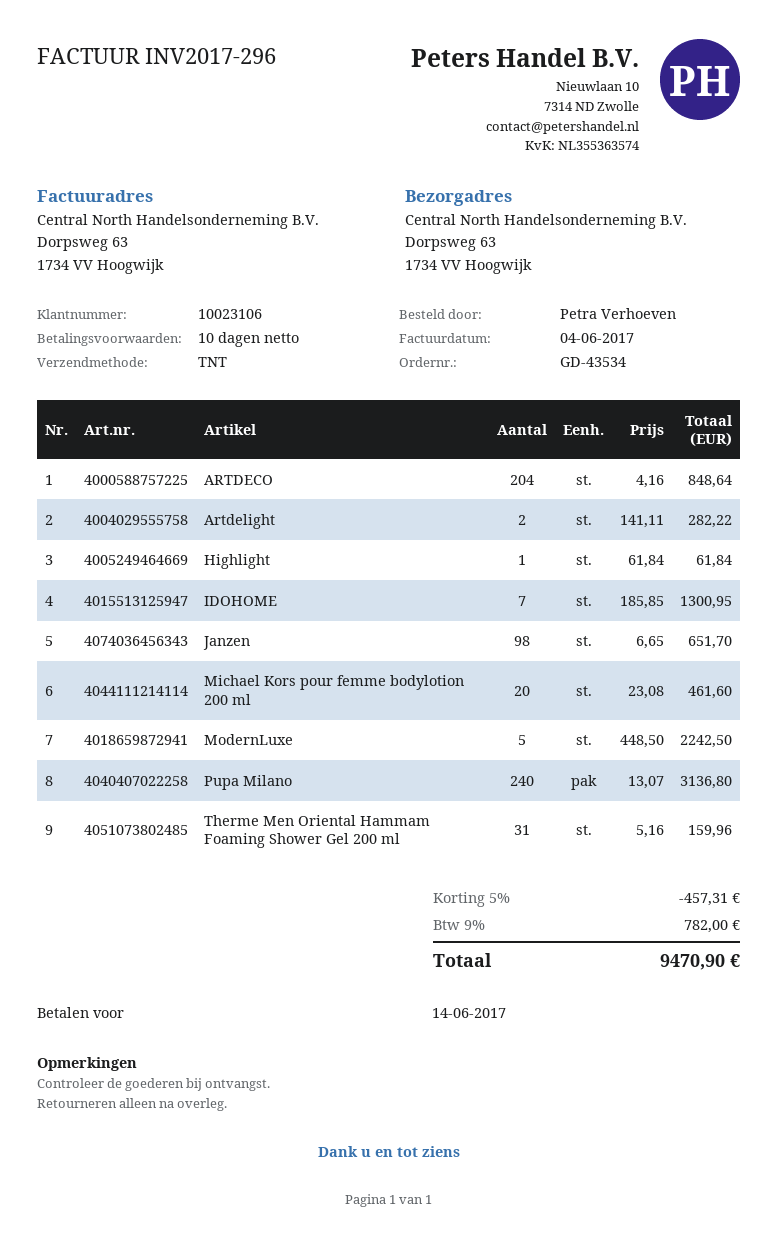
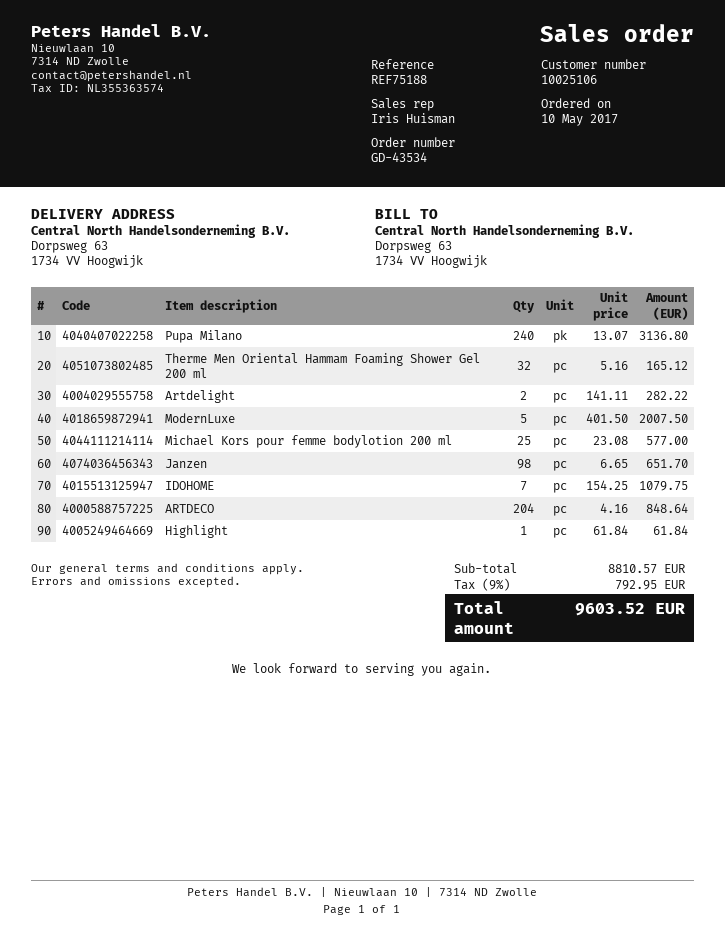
customer number: 10023106 -> 10025106
IDOHOME: 7 x 185.85 = 1300.95 -> 7 x 154.25 = 1079.75
Michael Kors pour femme bodylotion 200 ml: 20 x 23.08 = 461.60 -> 25 x 23.08 = 577.00
ModernLuxe: 5 x 448.50 = 2242.50 -> 5 x 401.50 = 2007.50
Therme Men Oriental Hammam Foaming Shower Gel 200 ml: 31 x 5.16 = 159.96 -> 32 x 5.16 = 165.12
discount: 5% = 457.31 -> none
tax: 9% = 782.00 -> 9% = 792.95
total: 9470.90 -> 9603.52

